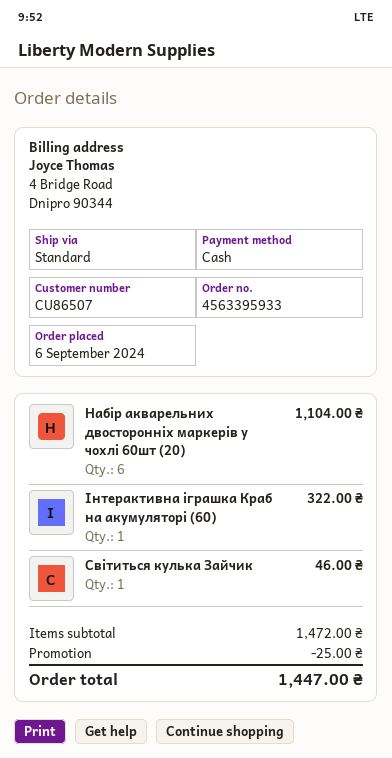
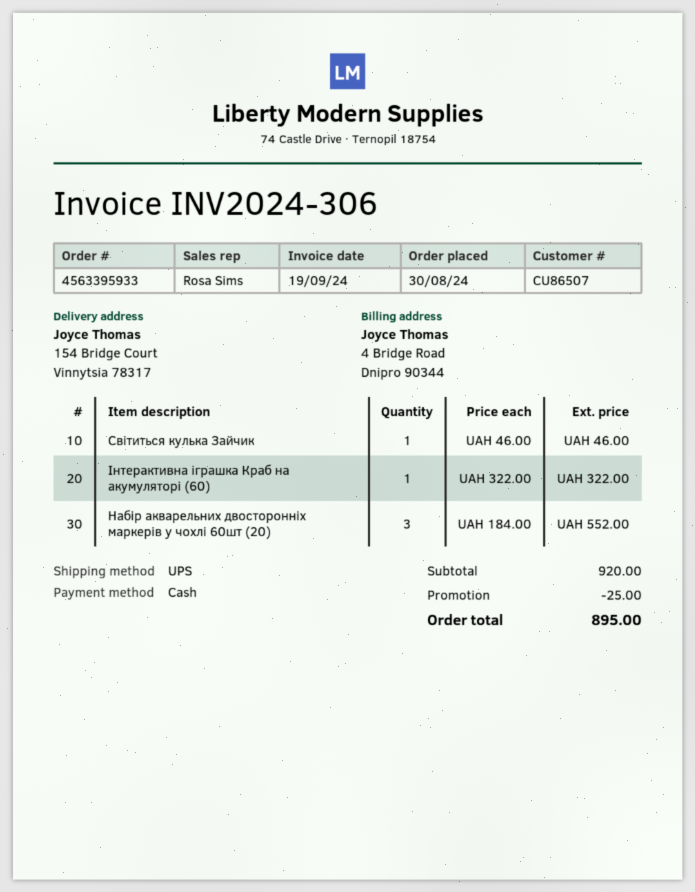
order date: 2024-09-06 -> 2024-08-30
shipping method: standard -> UPS
Набір акварельних двосторонніх маркерів у чохлі 60шт (20): 6 for 1104.00 -> 3 for 552.00
subtotal: 1472.00 -> 920.00
total: 1447.00 -> 895.00

